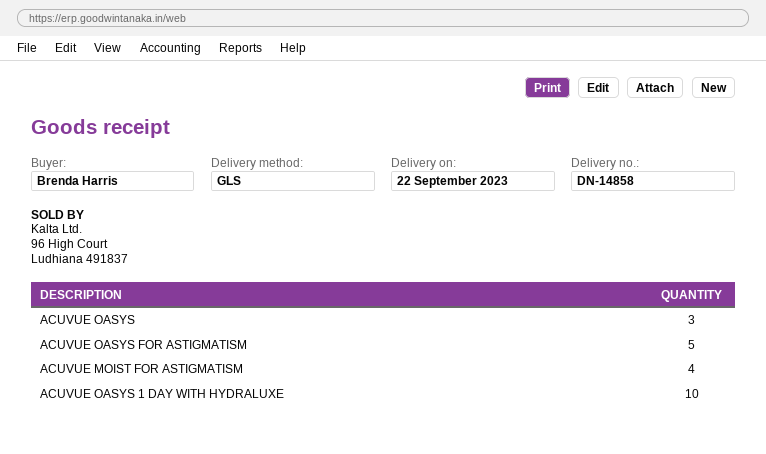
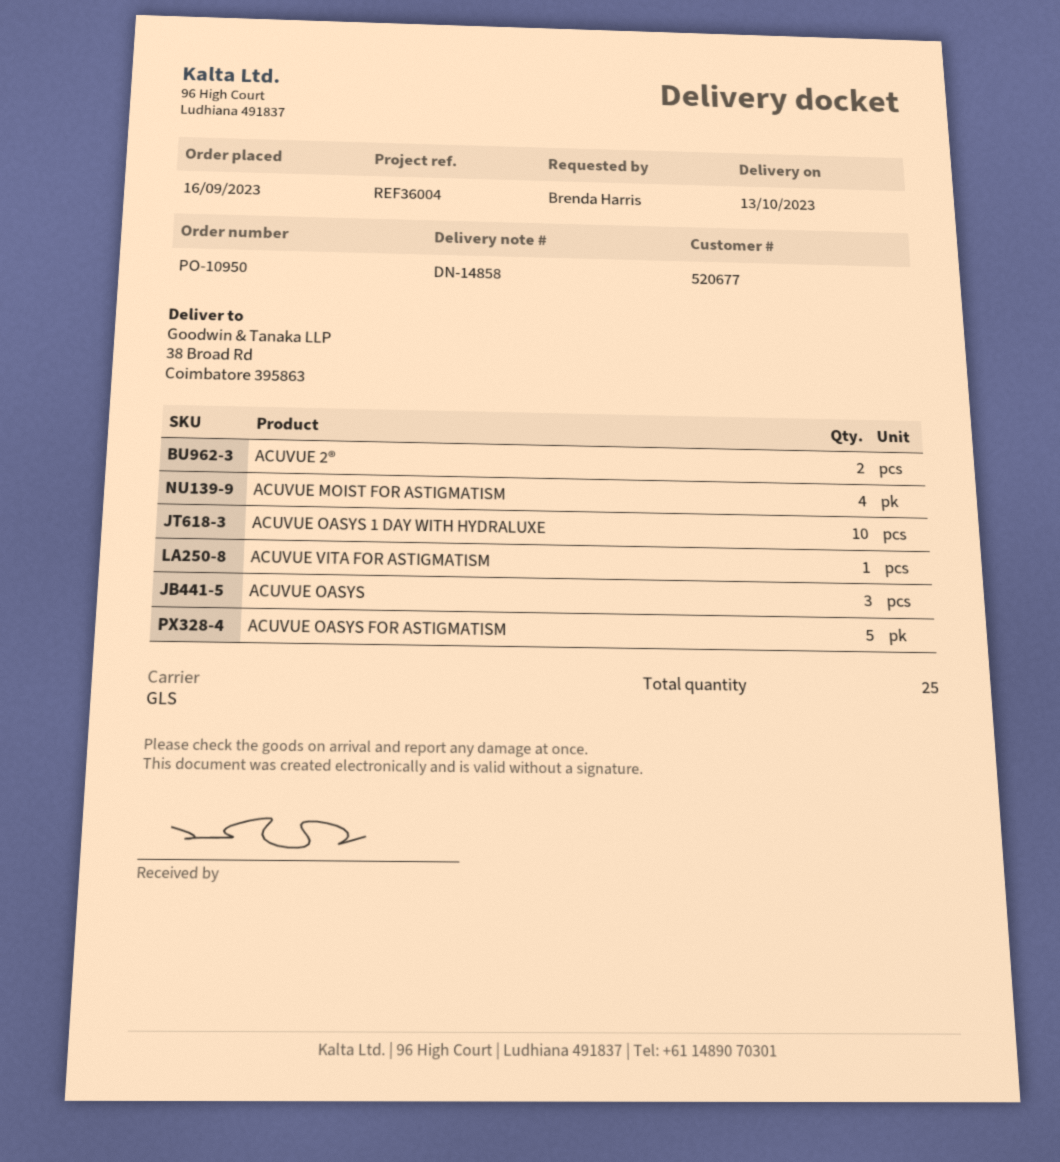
delivery date: 2023-09-22 -> 2023-10-13
ACUVUE 2®: none -> 2
ACUVUE VITA FOR ASTIGMATISM: none -> 1

